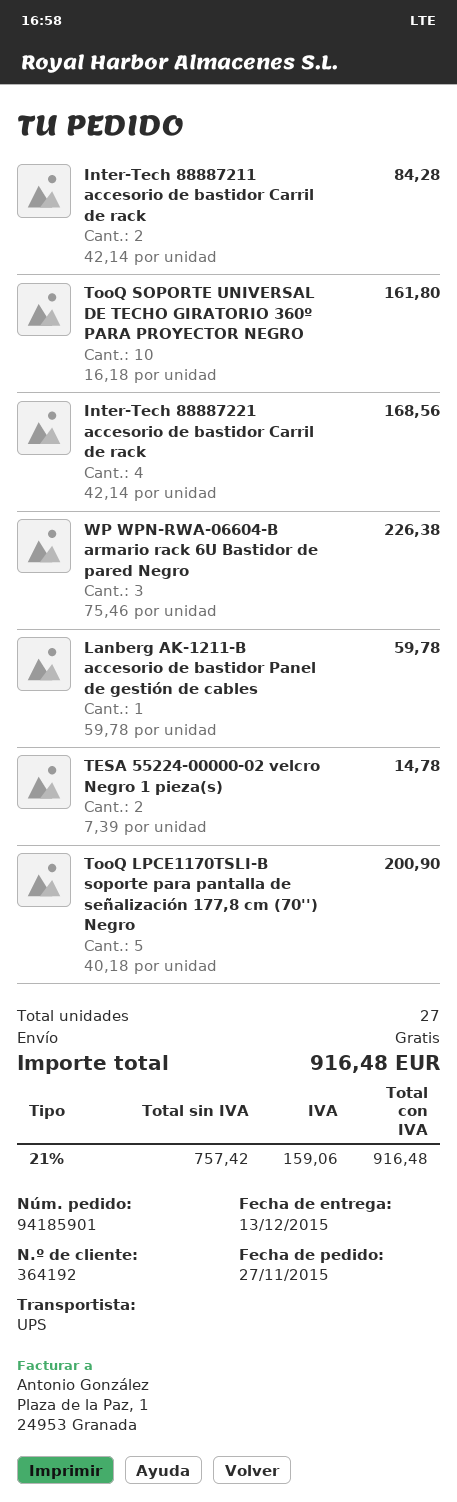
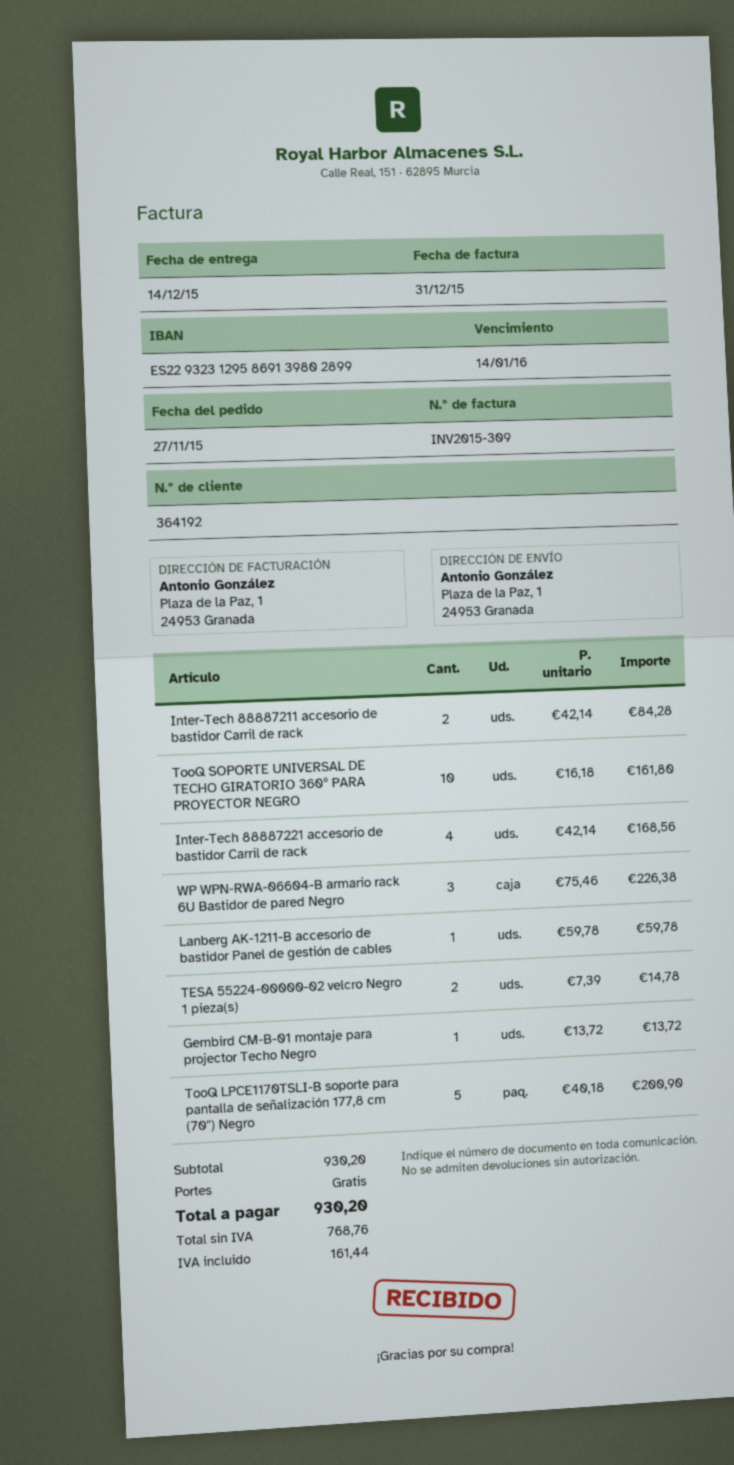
delivery date: 2015-12-13 -> 2015-12-14
Gembird CM-B-01 montaje para projector Techo Negro: none -> 1 x 13.72 = 13.72
net: 757.42 -> 768.76
tax: 159.06 -> 161.44
total: 916.48 -> 930.20

